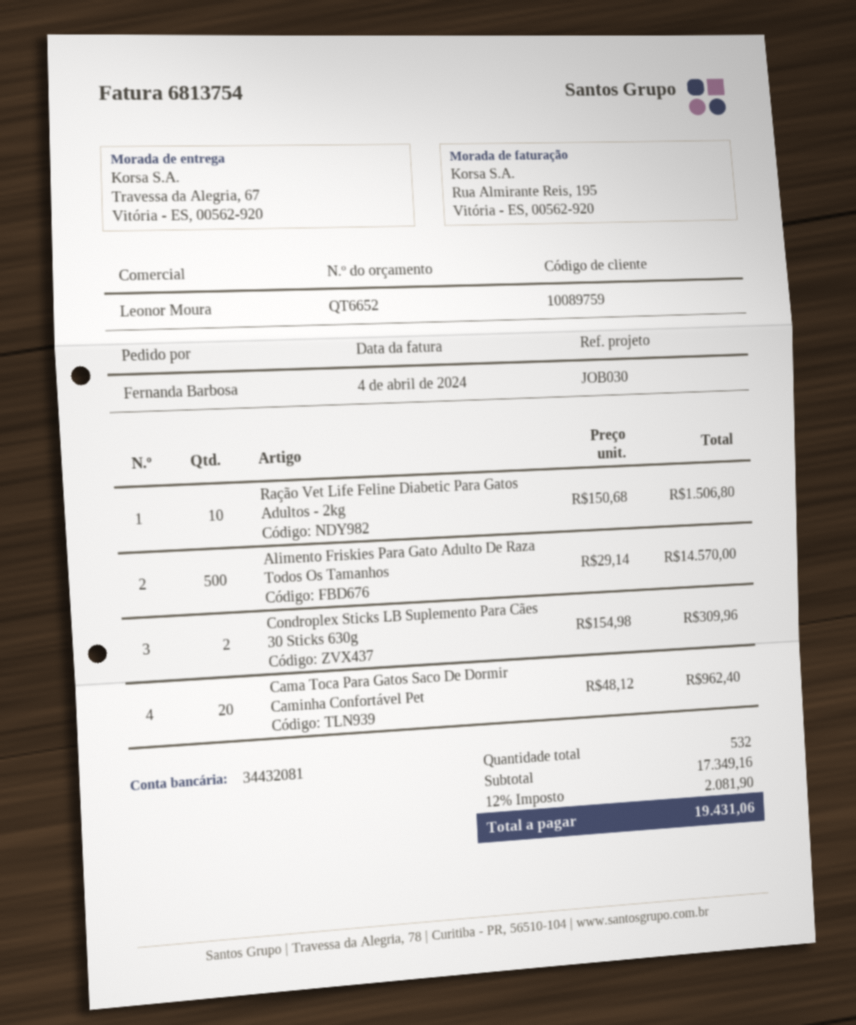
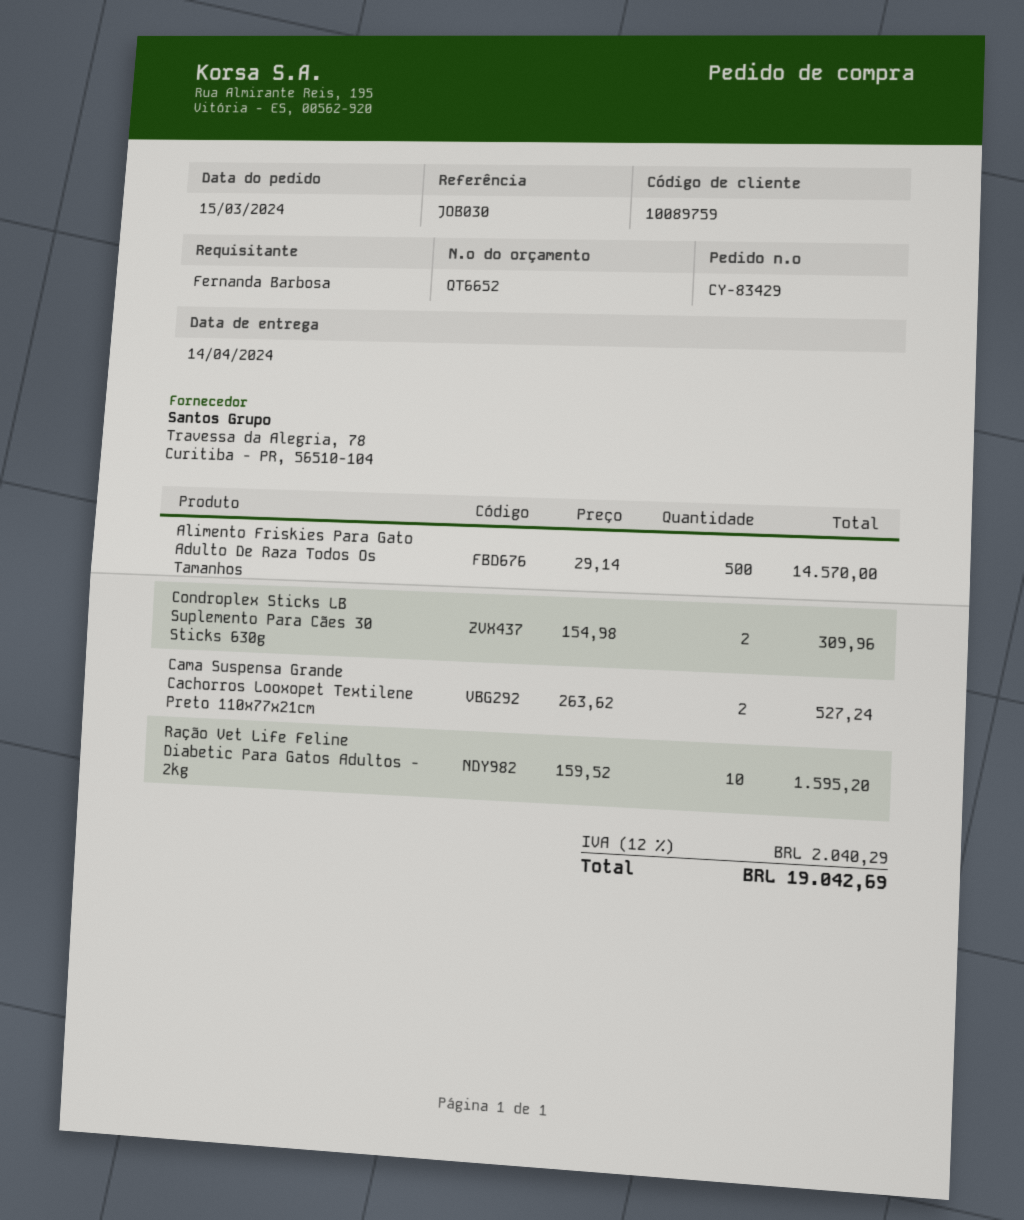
Ração Vet Life Feline Diabetic Para Gatos Adultos - 2kg: 10 x 150.68 = 1506.80 -> 10 x 159.52 = 1595.20
Cama Toca Para Gatos Saco De Dormir Caminha Confortável Pet: 20 x 48.12 = 962.40 -> none
Cama Suspensa Grande Cachorros Looxopet Textilene Preto 110x77x21cm: none -> 2 x 263.62 = 527.24
tax: 12% = 2081.90 -> 12% = 2040.29
total: 19431.06 -> 19042.69

